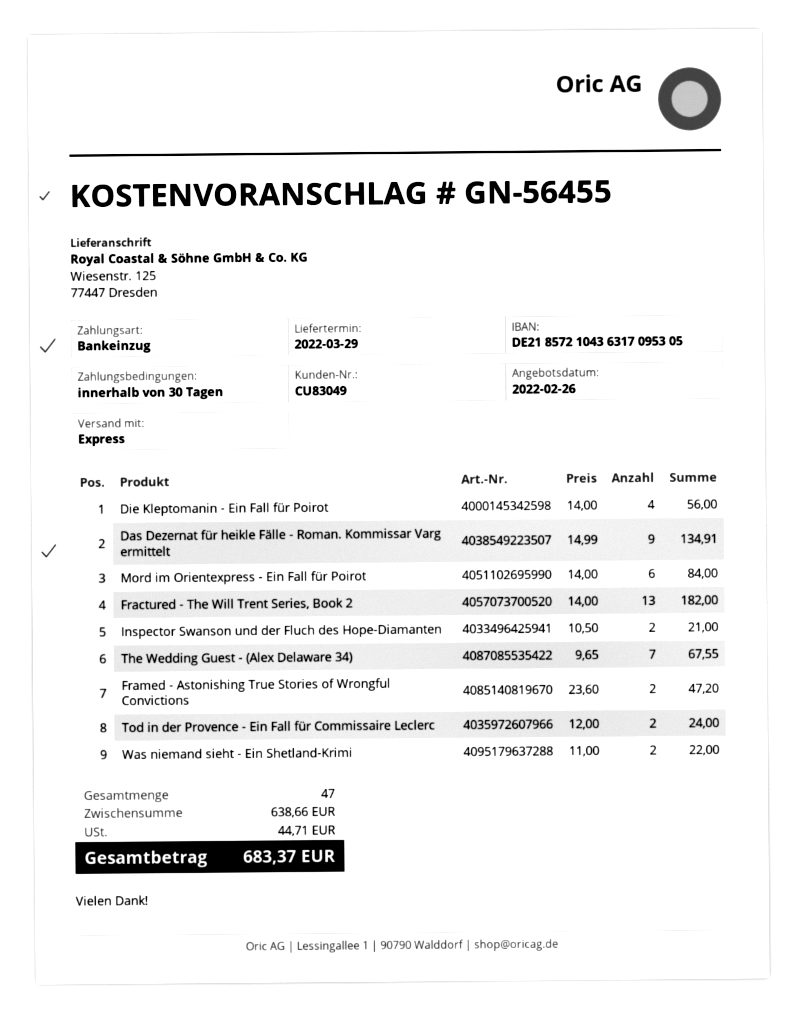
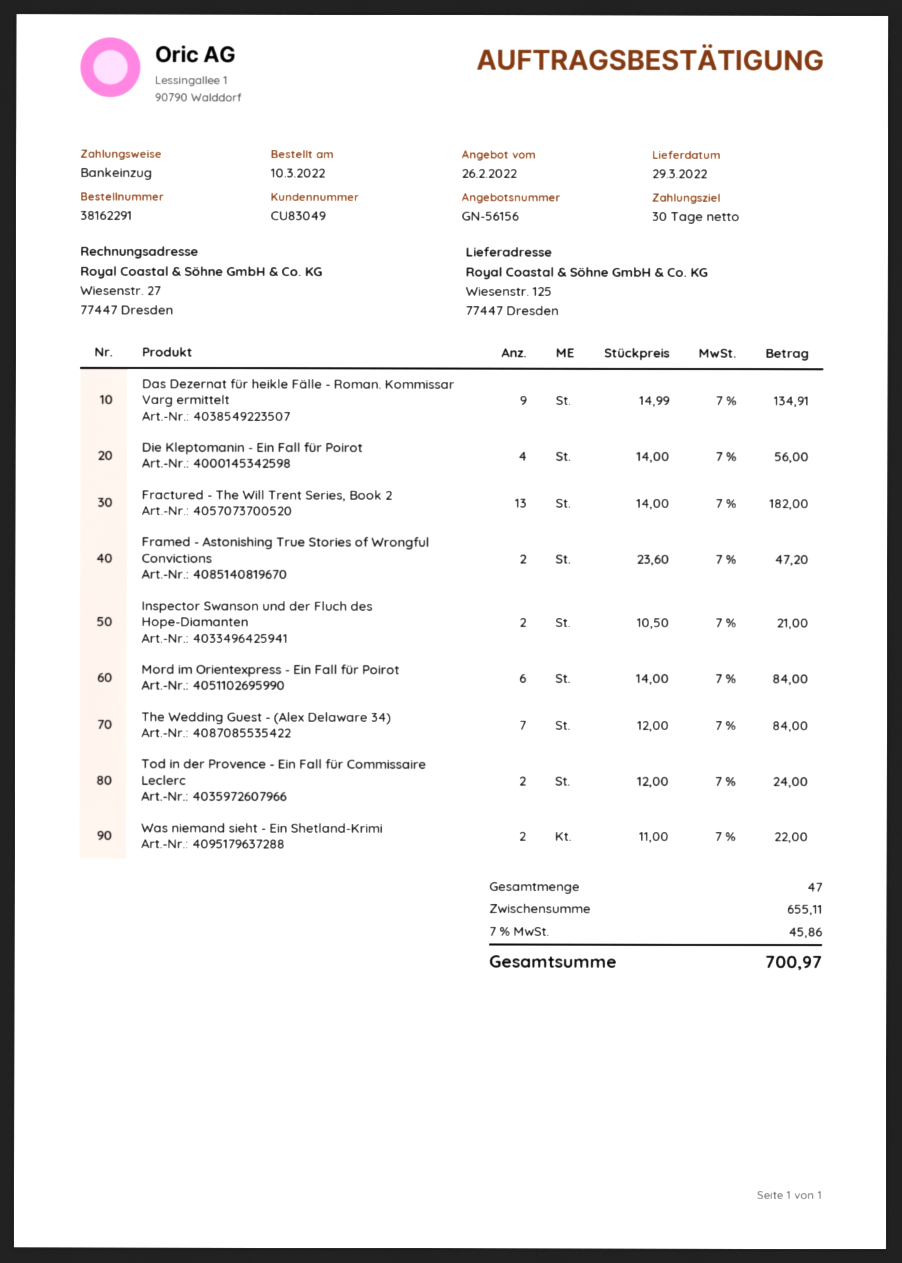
quote number: GN-56455 -> GN-56156
The Wedding Guest - (Alex Delaware 34): 7 x 9.65 = 67.55 -> 7 x 12.00 = 84.00
subtotal: 638.66 -> 655.11
tax: 44.71 -> 45.86
total: 683.37 -> 700.97

